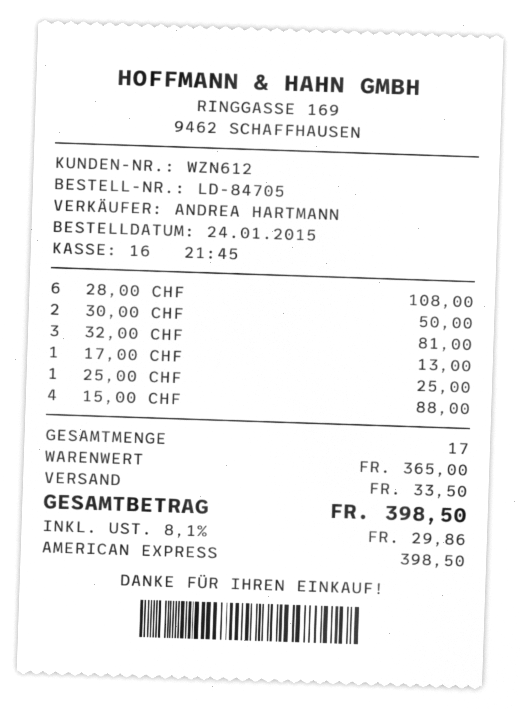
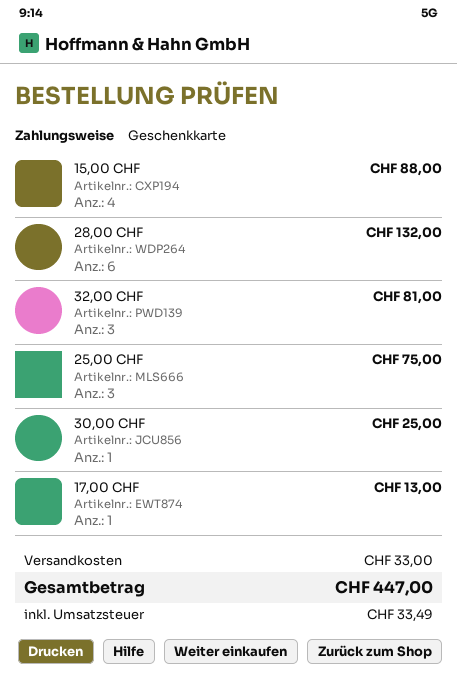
payment method: American Express -> gift card
28,00 CHF: 6 for 108.00 -> 6 for 132.00
30,00 CHF: 2 for 50.00 -> 1 for 25.00
25,00 CHF: 1 for 25.00 -> 3 for 75.00
shipping: 33.50 -> 33.00
tax: 29.86 -> 33.49
total: 398.50 -> 447.00

